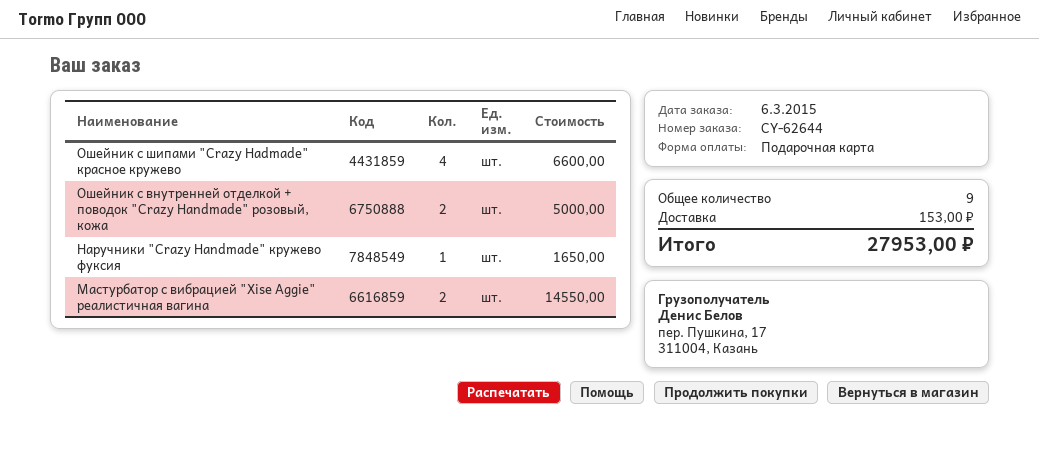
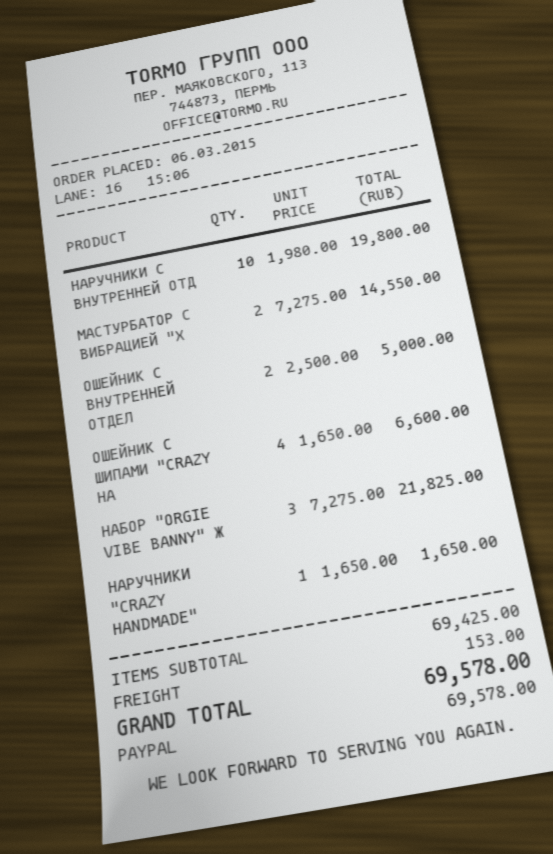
payment method: gift card -> PayPal
НАРУЧНИКИ С ВНУТРЕННЕЙ ОТД: none -> 10 for 19800.00
НАБОР "ORGIE VIBE BANNY" Ж: none -> 3 for 21825.00
total: 27953.00 -> 69578.00

